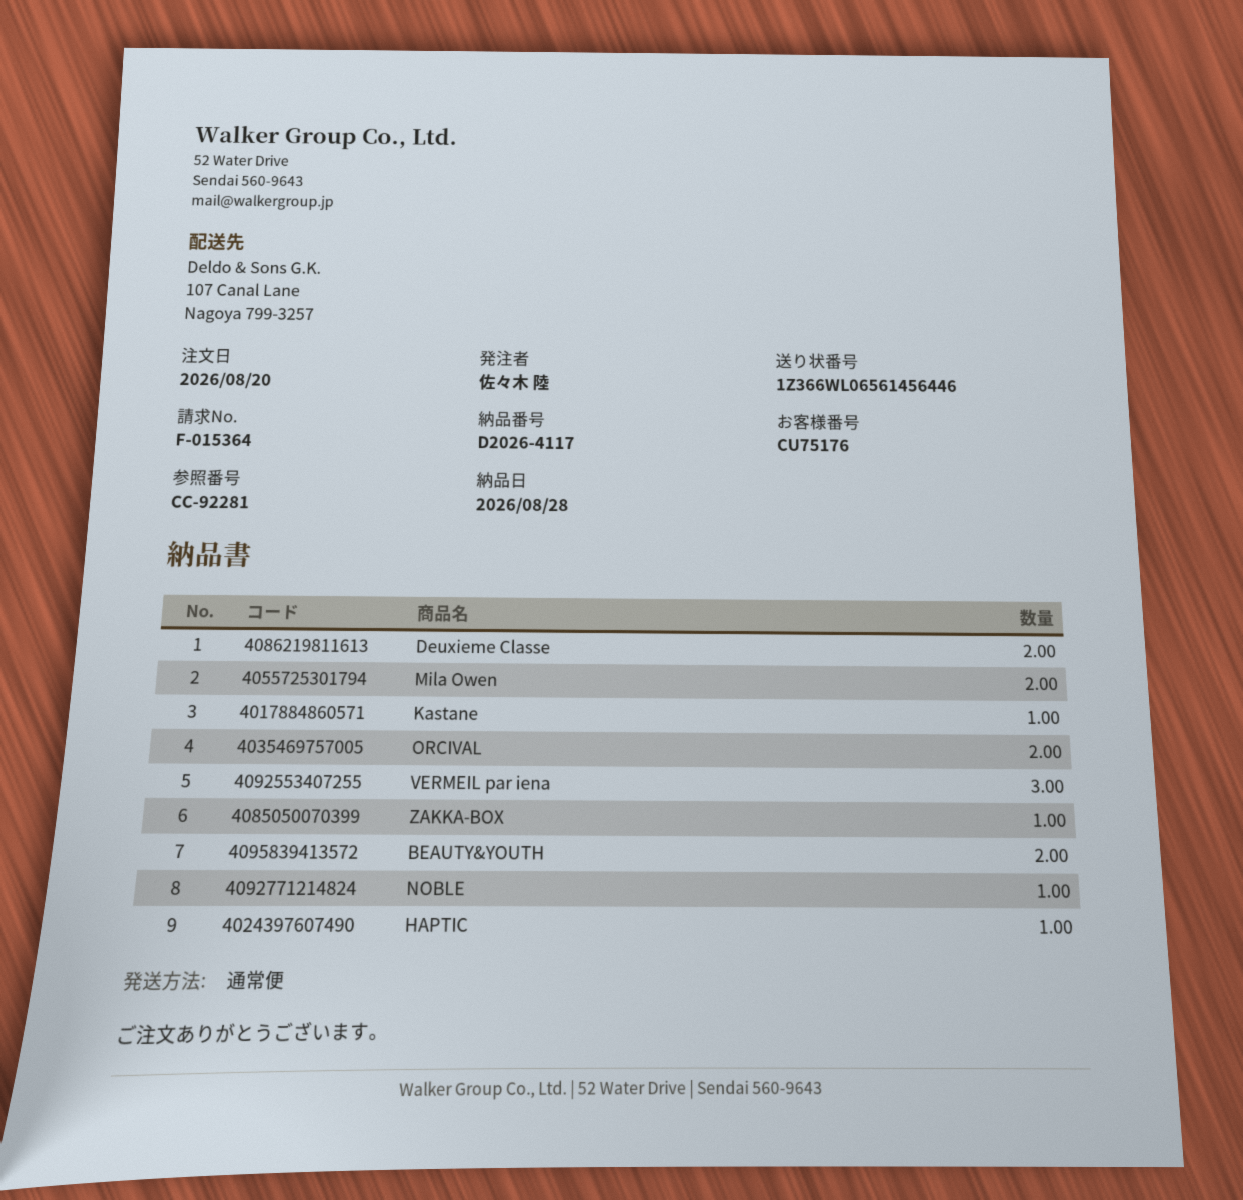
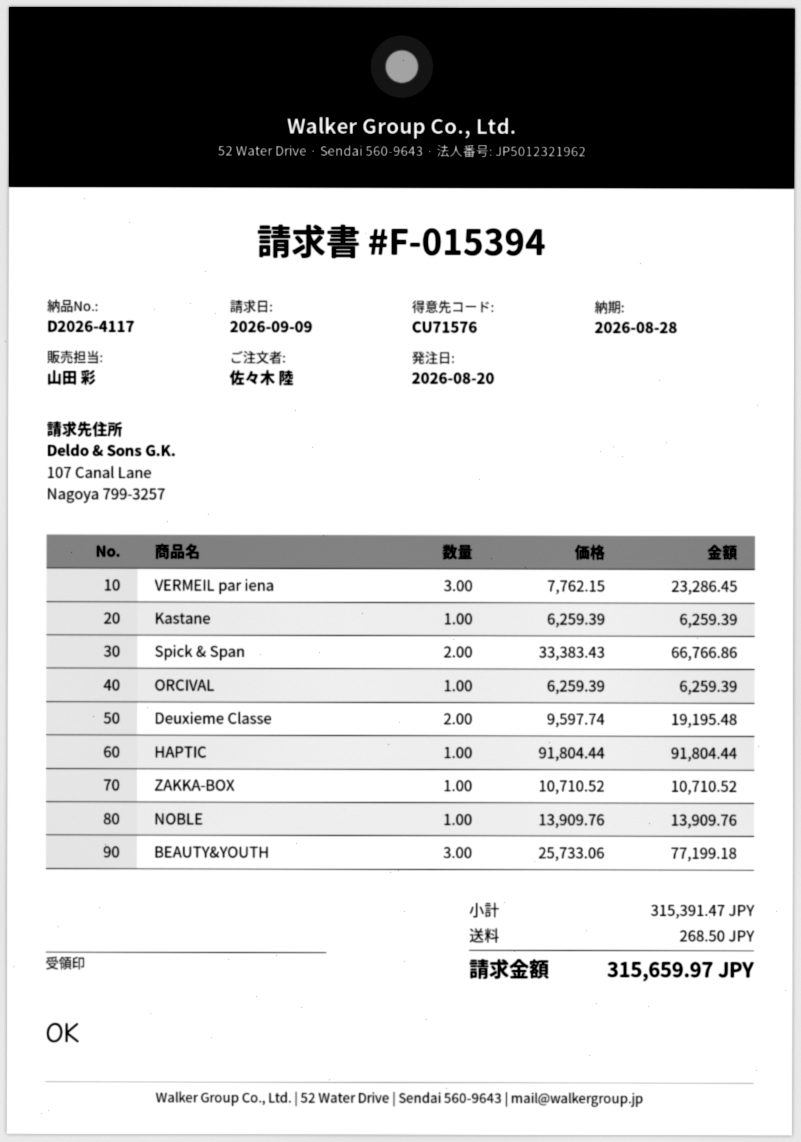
invoice number: F-015364 -> F-015394
customer number: CU75176 -> CU71576
Mila Owen: 2 -> none
ORCIVAL: 2 -> 1
BEAUTY&YOUTH: 2 -> 3
Spick & Span: none -> 2

